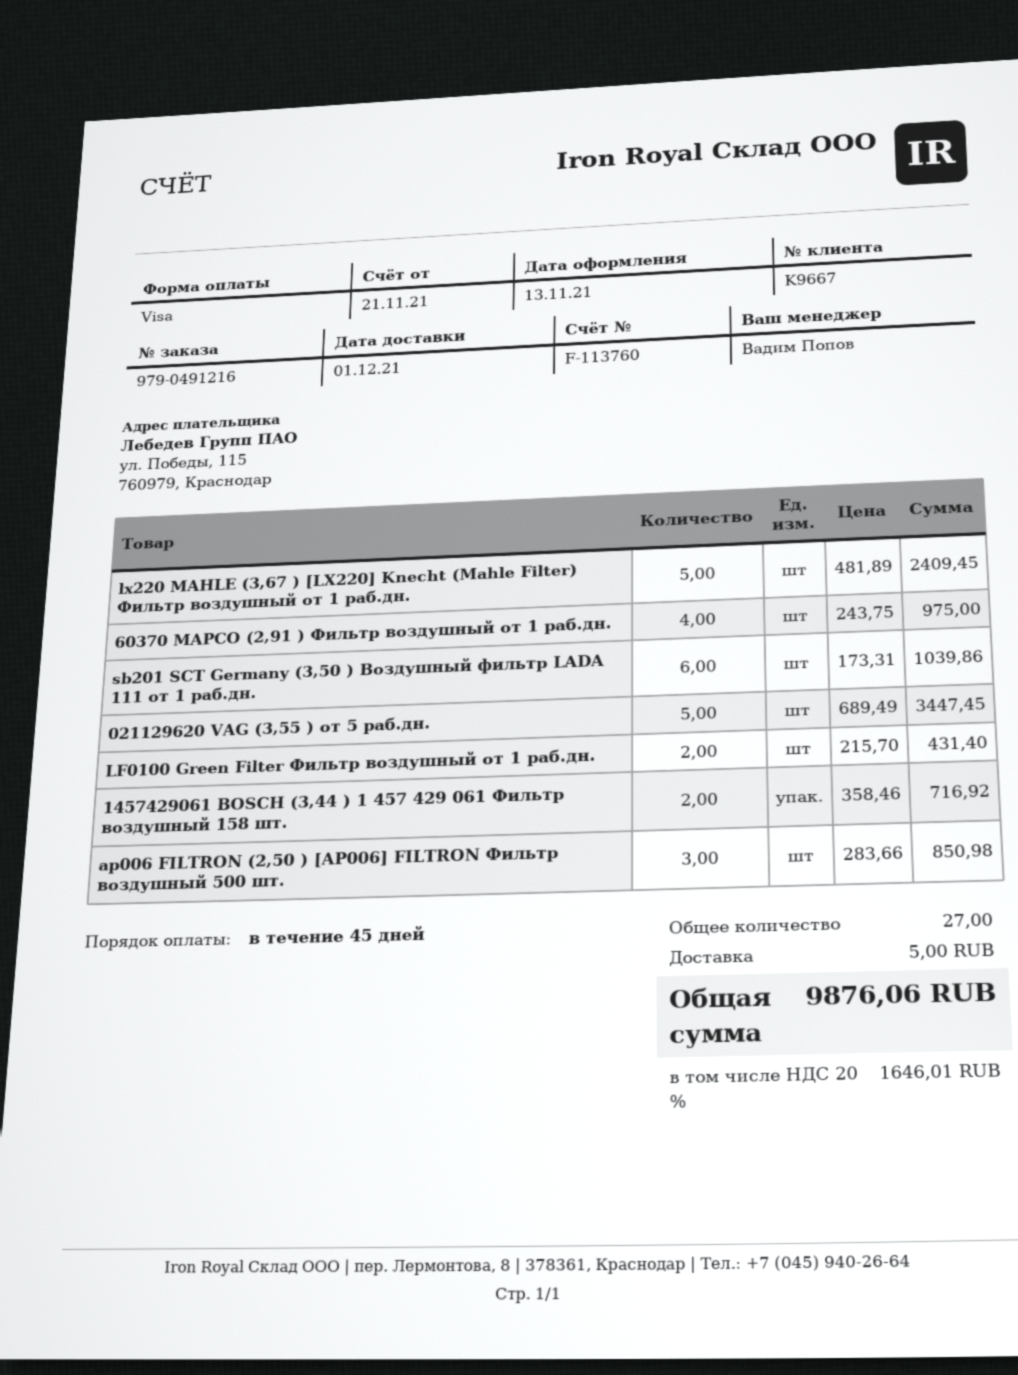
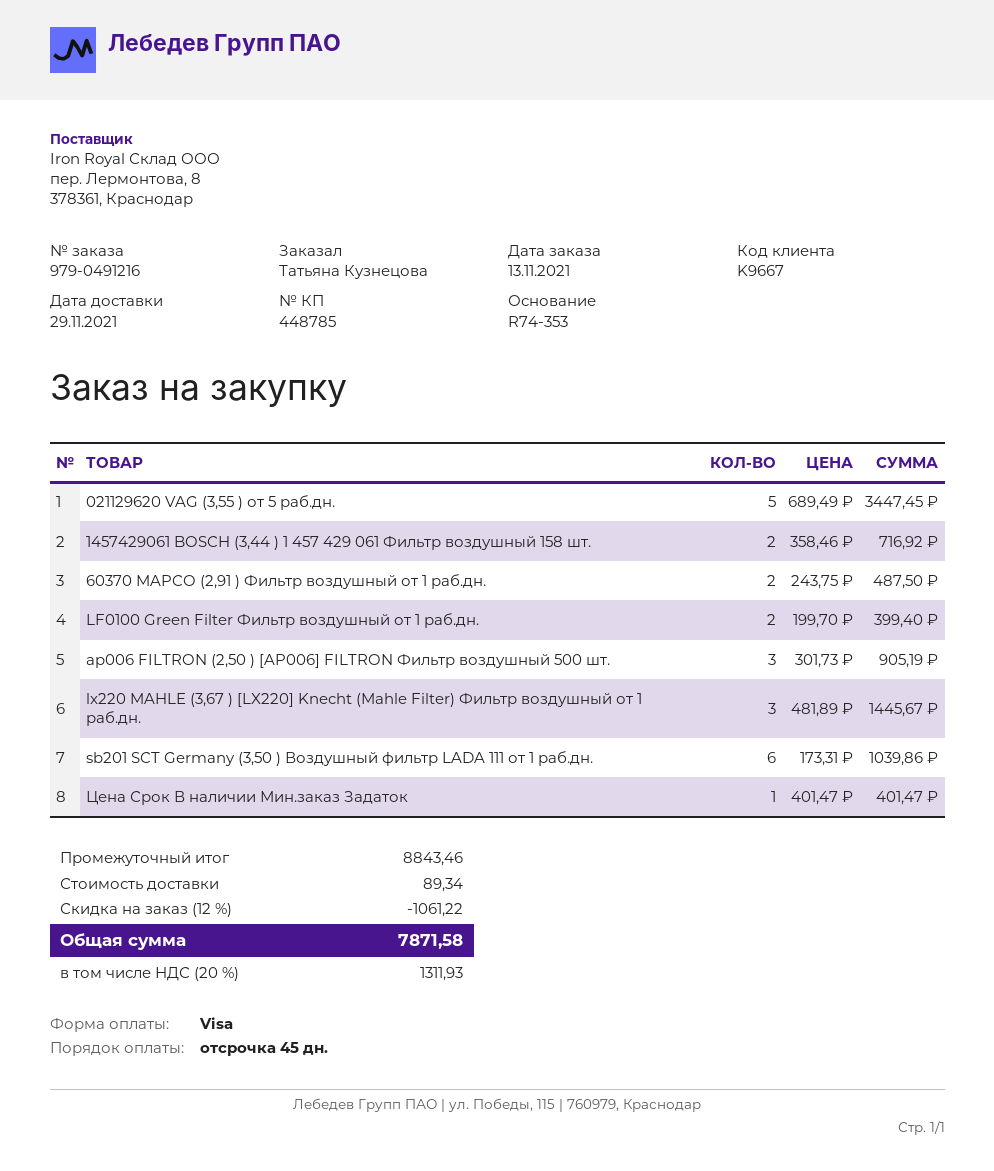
delivery date: 2021-12-01 -> 2021-11-29
lx220 MAHLE (3,67 ) [LX220] Knecht (Mahle Filter) Фильтр воздушный от 1 раб.дн.: 5 x 481.89 = 2409.45 -> 3 x 481.89 = 1445.67
60370 MAPCO (2,91 ) Фильтр воздушный от 1 раб.дн.: 4 x 243.75 = 975.00 -> 2 x 243.75 = 487.50
LF0100 Green Filter Фильтр воздушный от 1 раб.дн.: 2 x 215.70 = 431.40 -> 2 x 199.70 = 399.40
ap006 FILTRON (2,50 ) [AP006] FILTRON Фильтр воздушный 500 шт.: 3 x 283.66 = 850.98 -> 3 x 301.73 = 905.19
Цена Срок В наличии Мин.заказ Задаток: none -> 1 x 401.47 = 401.47
discount: none -> 12% = 1061.22
shipping: 5.00 -> 89.34
tax: 20% = 1646.01 -> 20% = 1311.93
total: 9876.06 -> 7871.58

